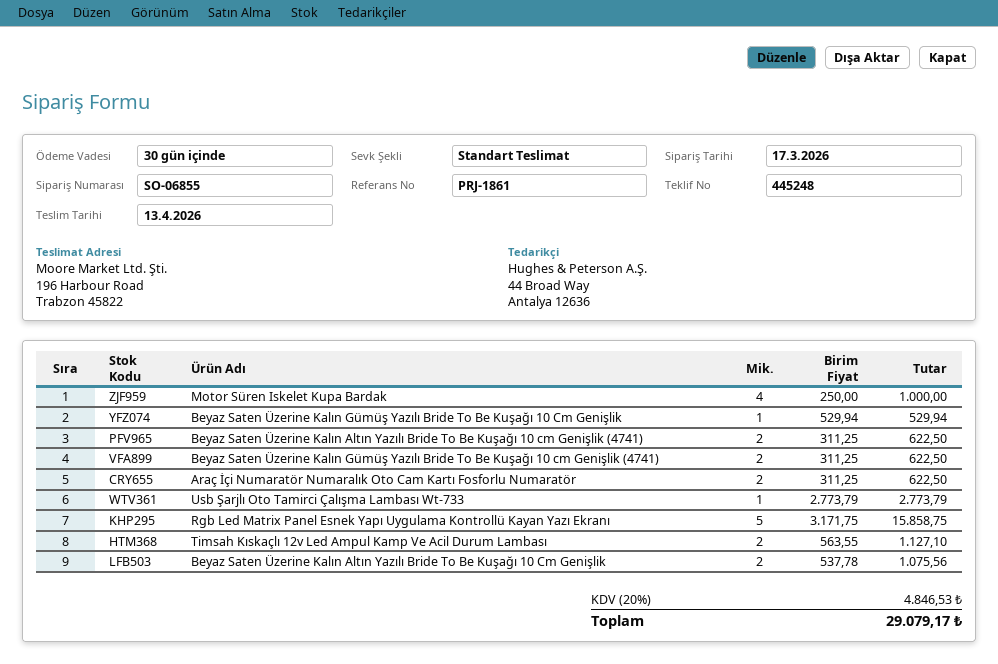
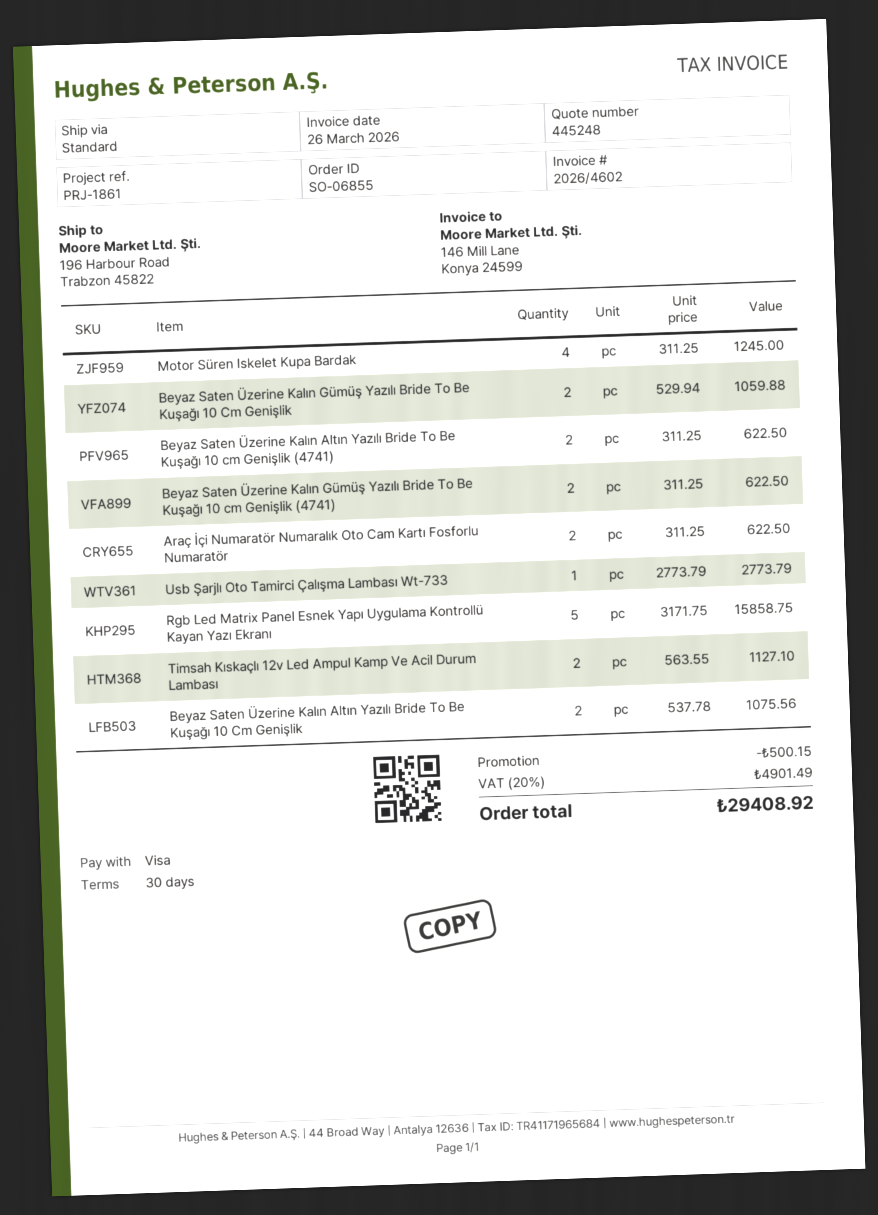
Motor Süren Iskelet Kupa Bardak: 4 x 250.00 = 1000.00 -> 4 x 311.25 = 1245.00
Beyaz Saten Üzerine Kalın Gümüş Yazılı Bride To Be Kuşağı 10 Cm Genişlik: 1 x 529.94 = 529.94 -> 2 x 529.94 = 1059.88
discount: none -> 500.15
tax: 20% = 4846.53 -> 20% = 4901.49
total: 29079.17 -> 29408.92

